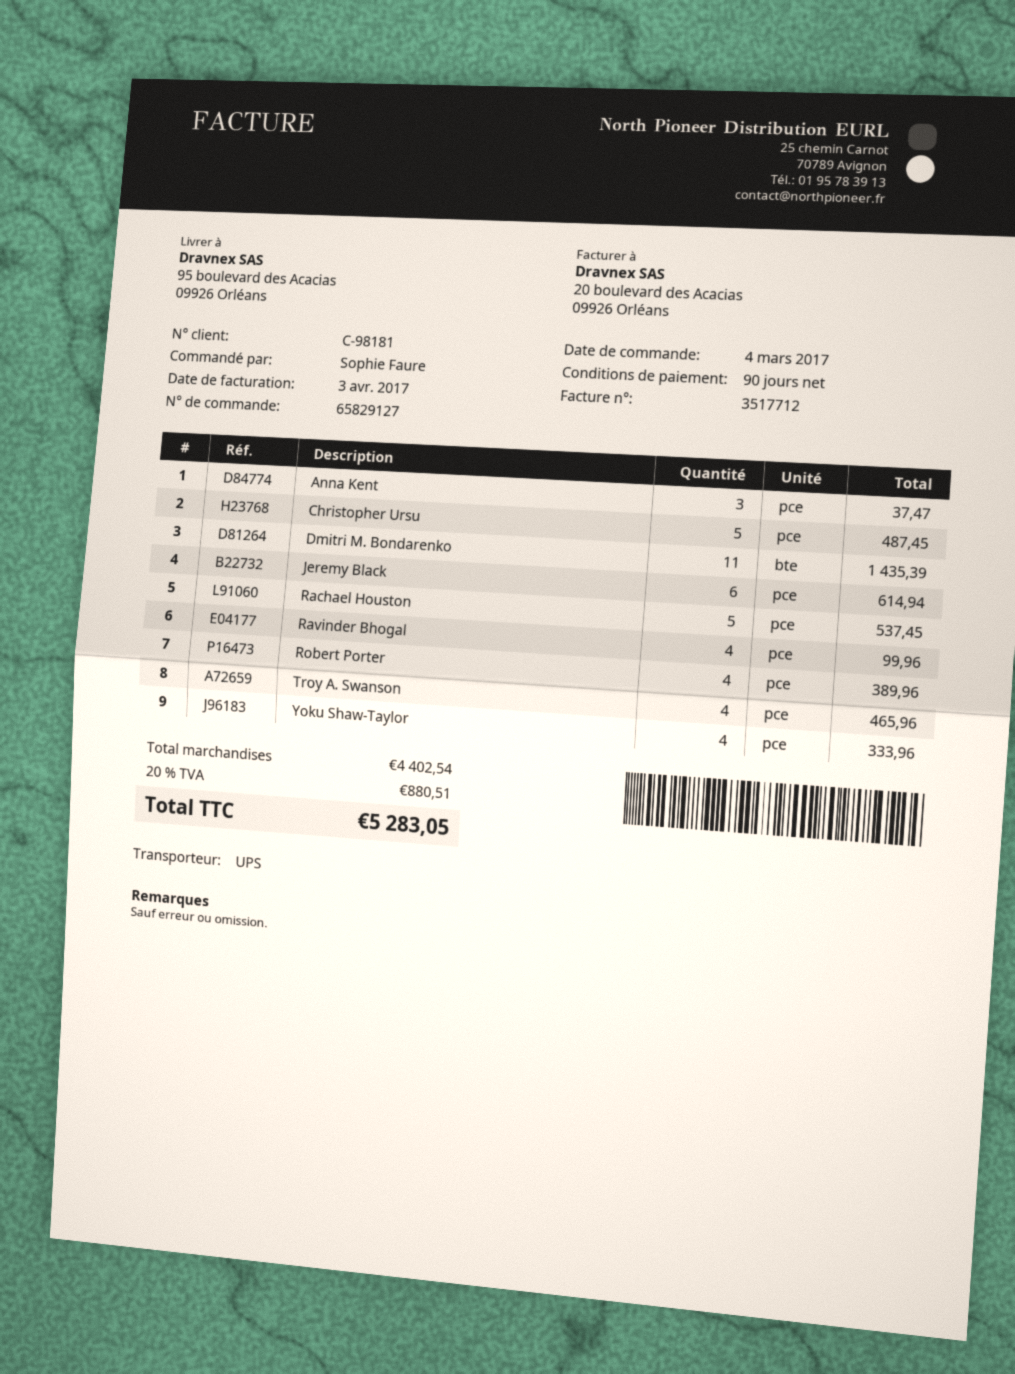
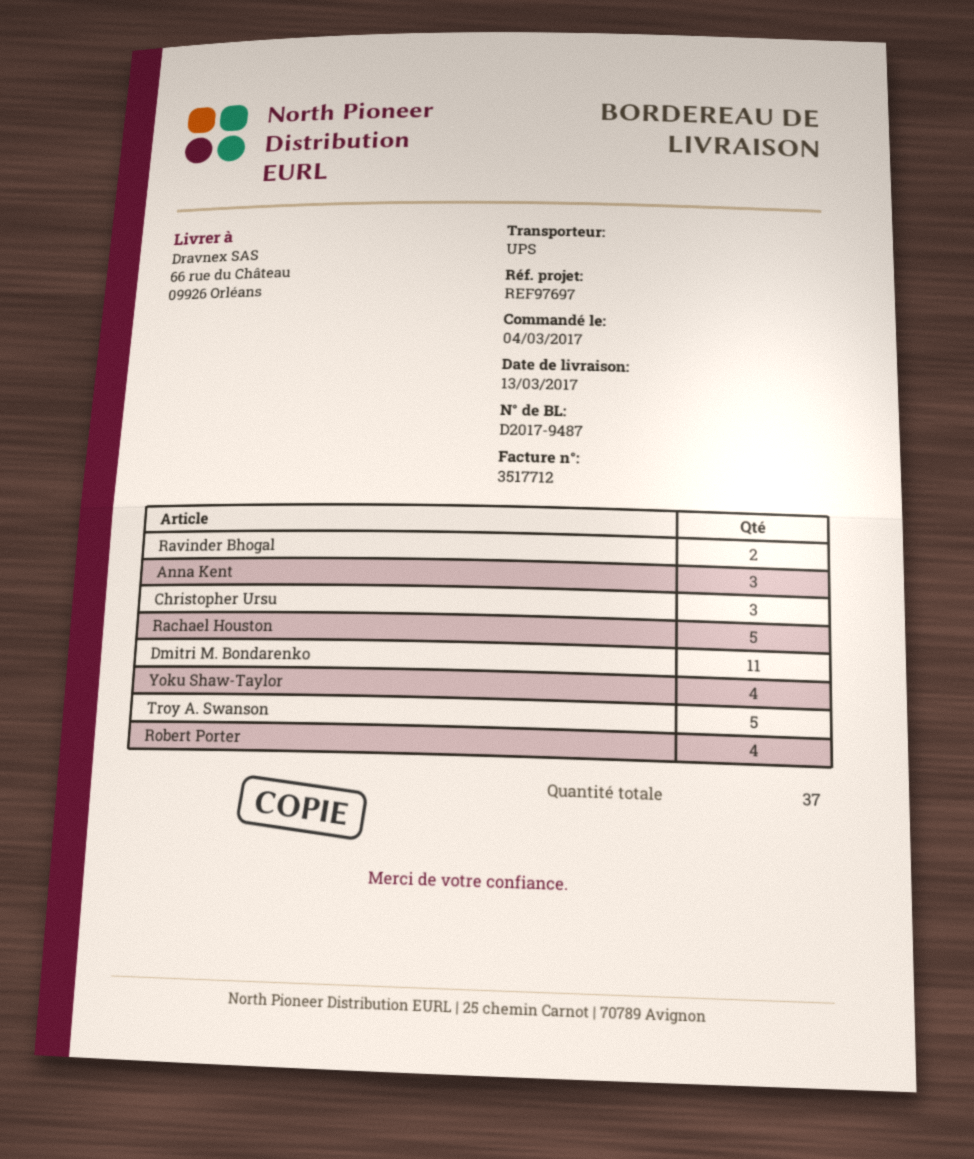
ship to: 95 boulevard des Acacias, 09926 Orléans -> 66 rue du Château, 09926 Orléans
Christopher Ursu: 5 -> 3
Jeremy Black: 6 -> none
Ravinder Bhogal: 4 -> 2
Troy A. Swanson: 4 -> 5

